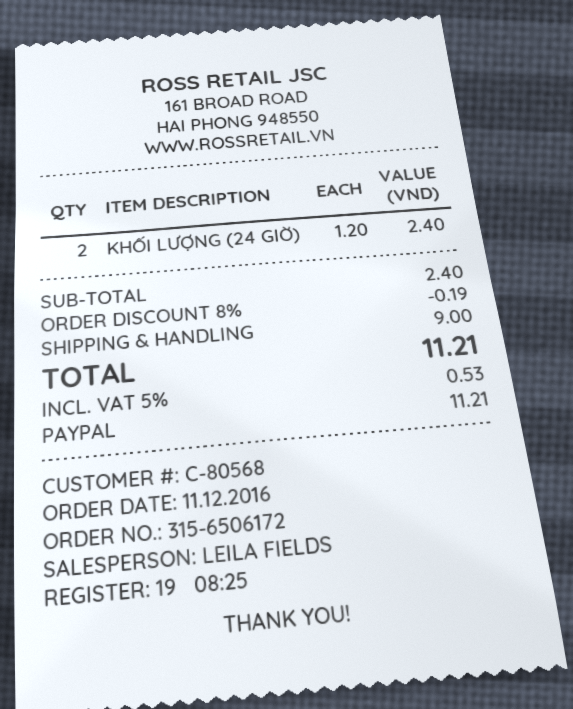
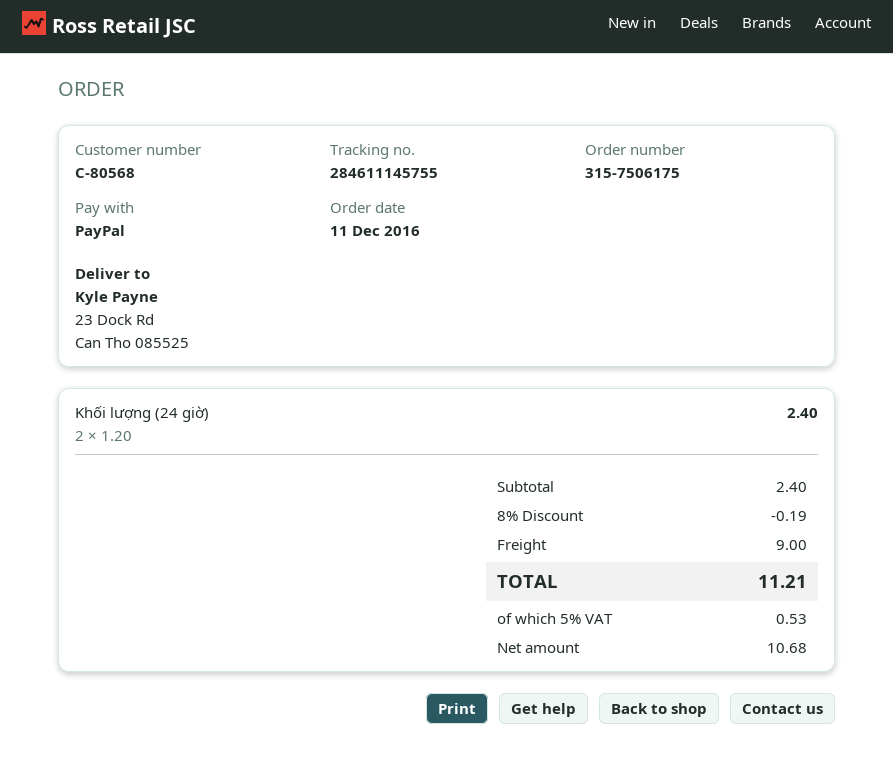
order number: 315-6506172 -> 315-7506175

